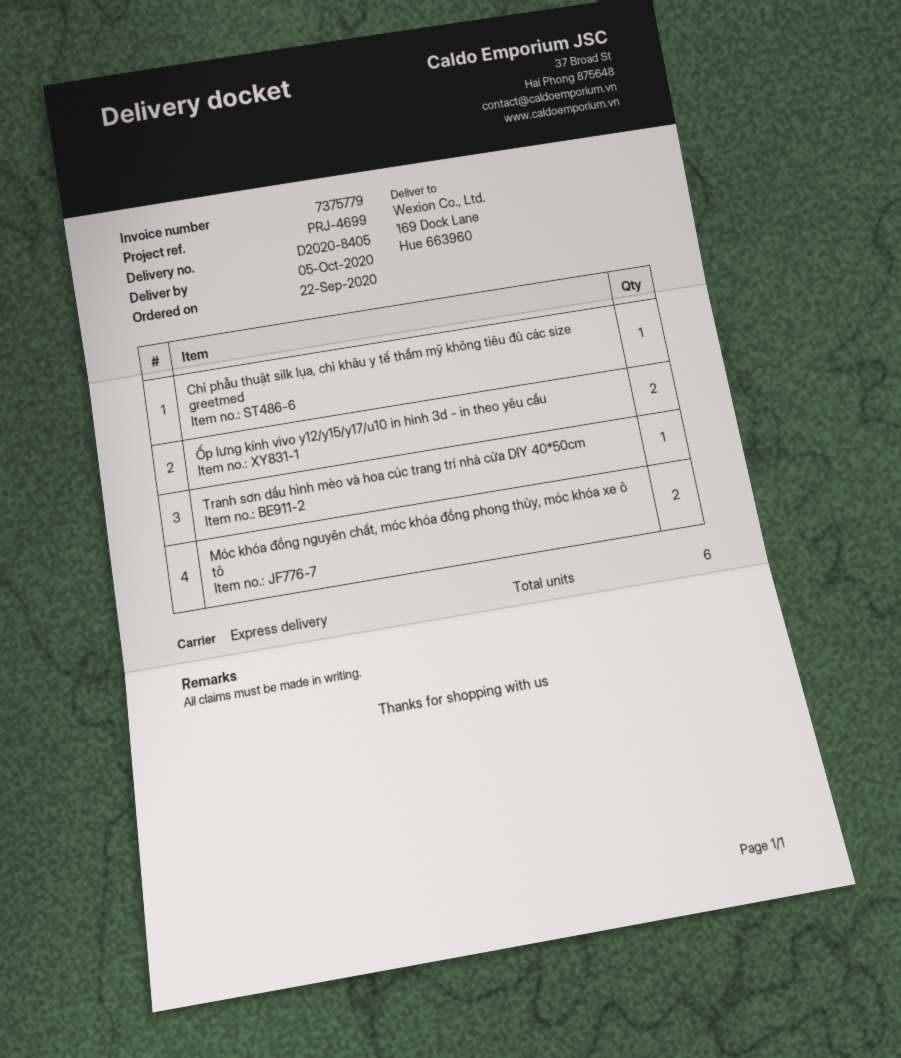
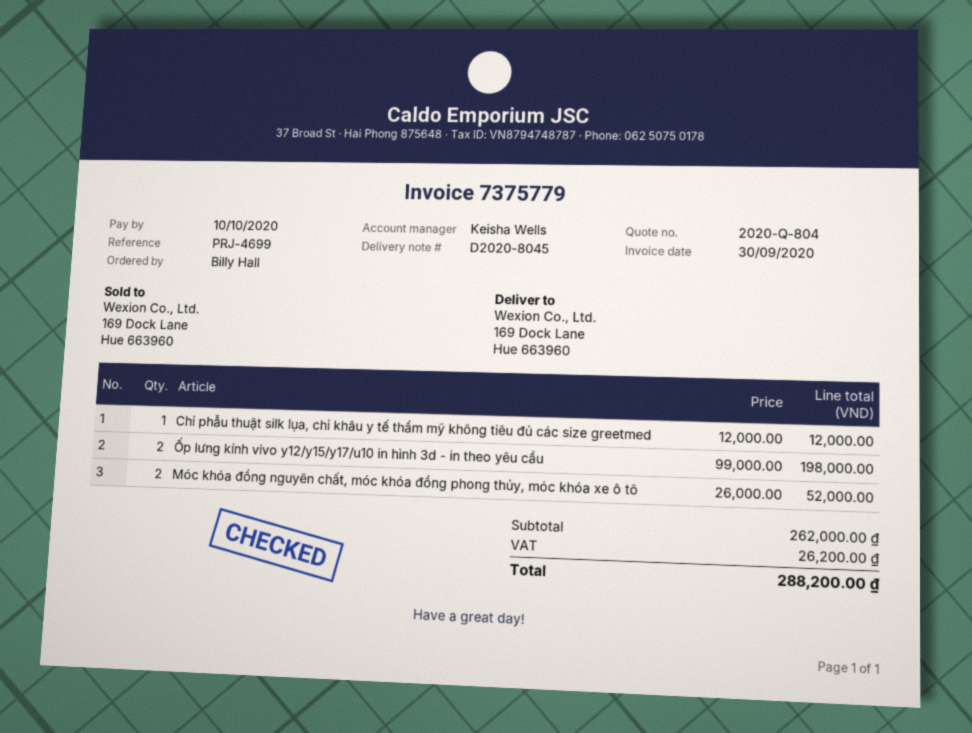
delivery note number: D2020-8405 -> D2020-8045
Tranh sơn dầu hình mèo và hoa cúc trang trí nhà cửa DIY 40*50cm: 1 -> none

